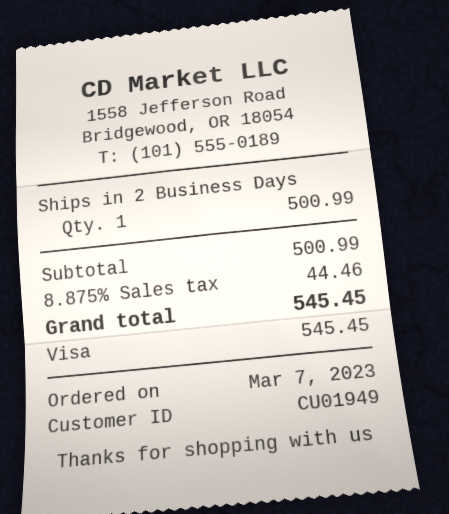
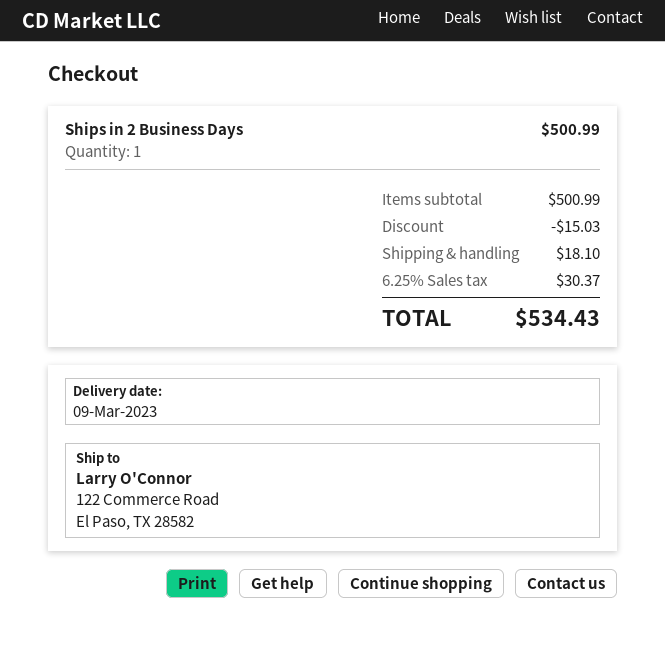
discount: none -> 15.03
shipping: none -> 18.10
tax: 8.875% = 44.46 -> 6.25% = 30.37
total: 545.45 -> 534.43

